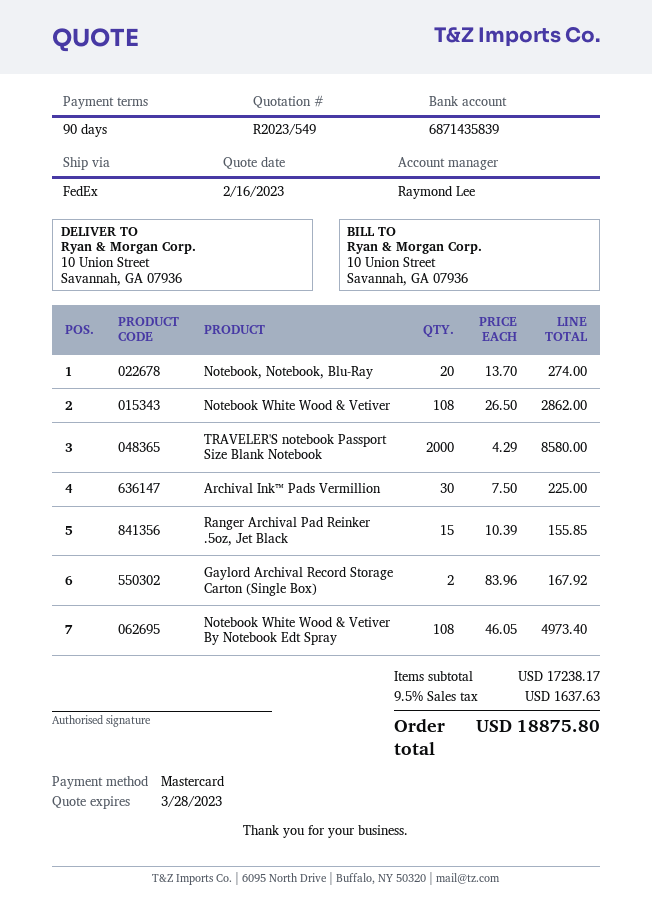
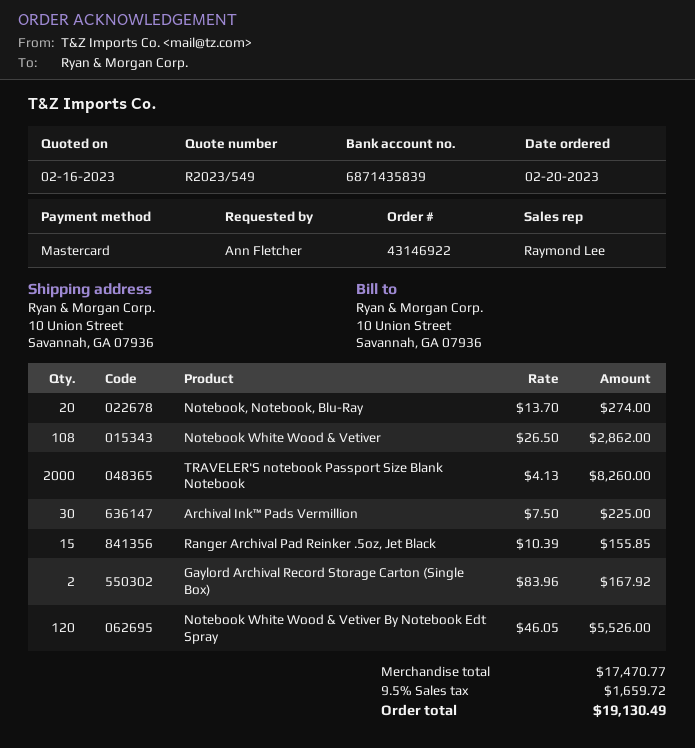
TRAVELER'S notebook Passport Size Blank Notebook: 2000 x 4.29 = 8580.00 -> 2000 x 4.13 = 8260.00
Notebook White Wood & Vetiver By Notebook Edt Spray: 108 x 46.05 = 4973.40 -> 120 x 46.05 = 5526.00
subtotal: 17238.17 -> 17470.77
tax: 9.5% = 1637.63 -> 9.5% = 1659.72
total: 18875.80 -> 19130.49

